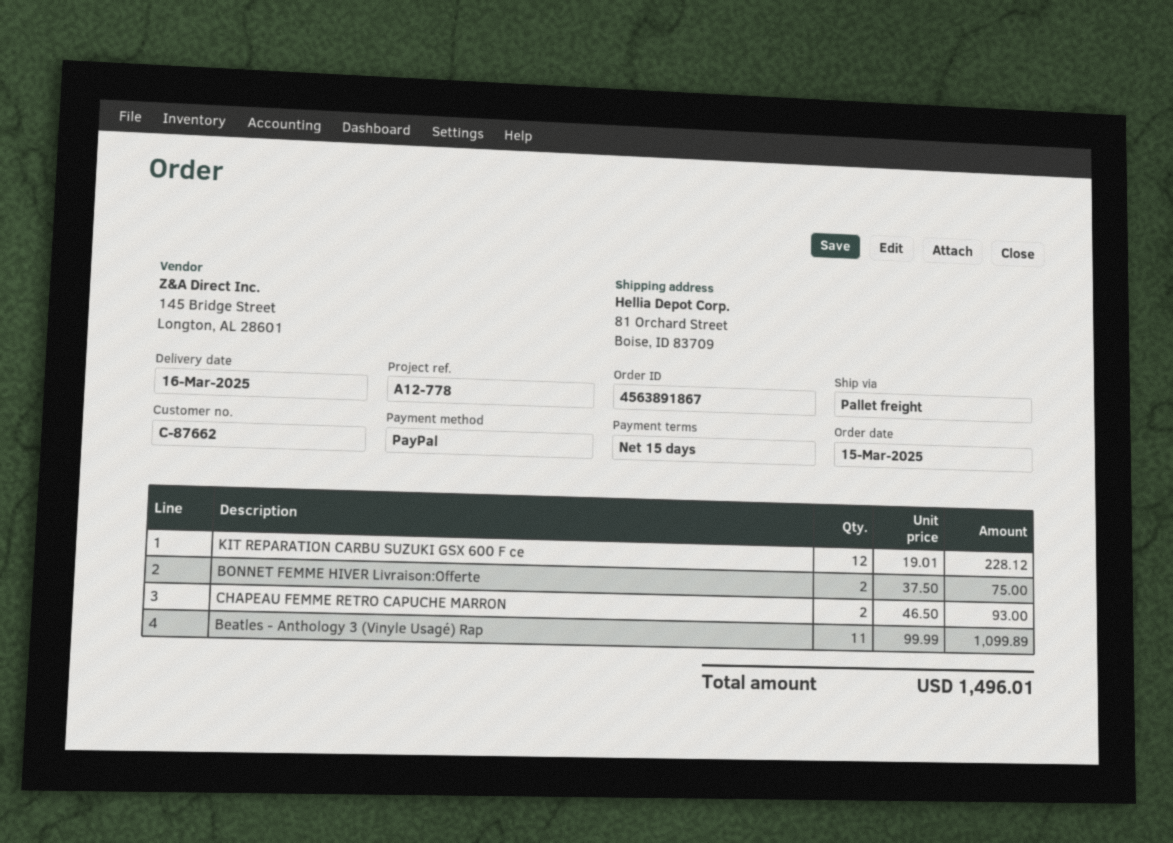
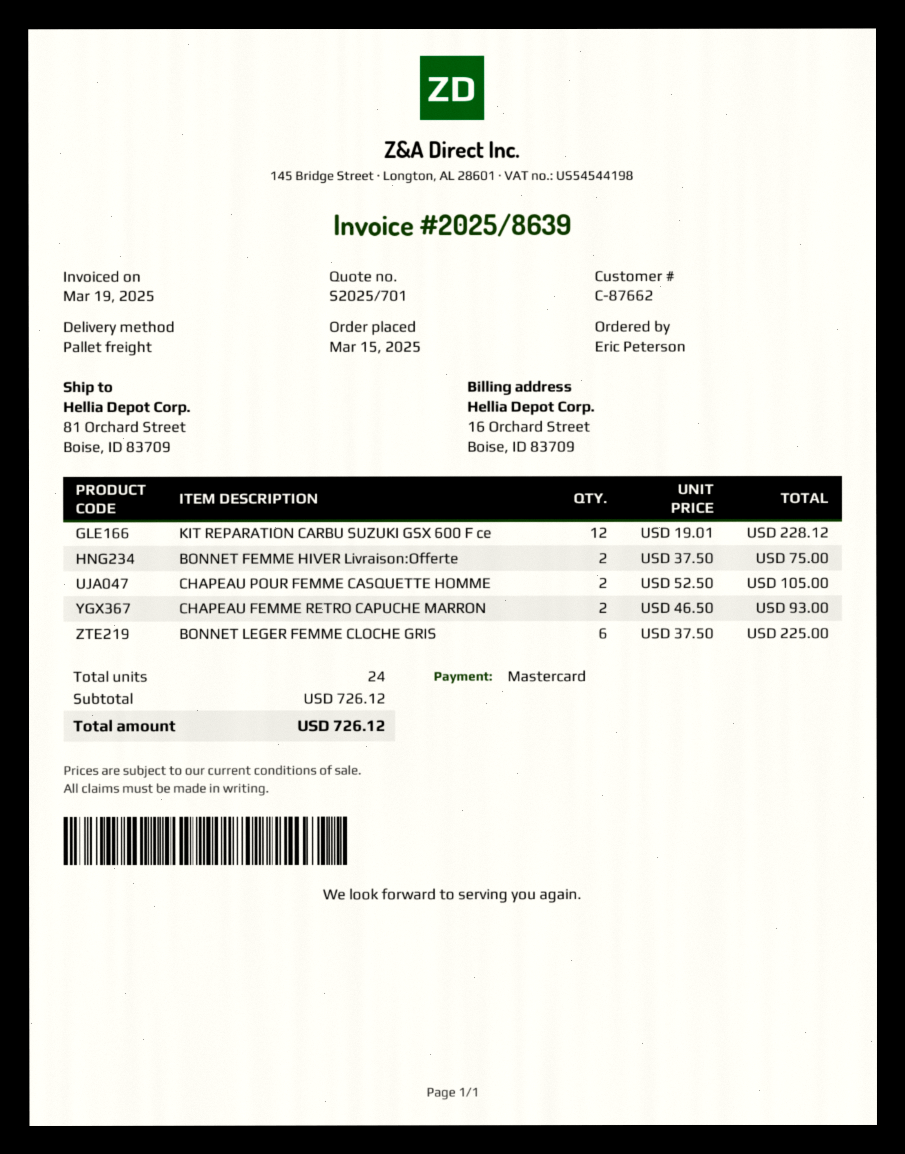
payment method: PayPal -> Mastercard
Beatles - Anthology 3 (Vinyle Usagé) Rap: 11 x 99.99 = 1099.89 -> none
CHAPEAU POUR FEMME CASQUETTE HOMME: none -> 2 x 52.50 = 105.00
BONNET LEGER FEMME CLOCHE GRIS: none -> 6 x 37.50 = 225.00
total: 1496.01 -> 726.12

